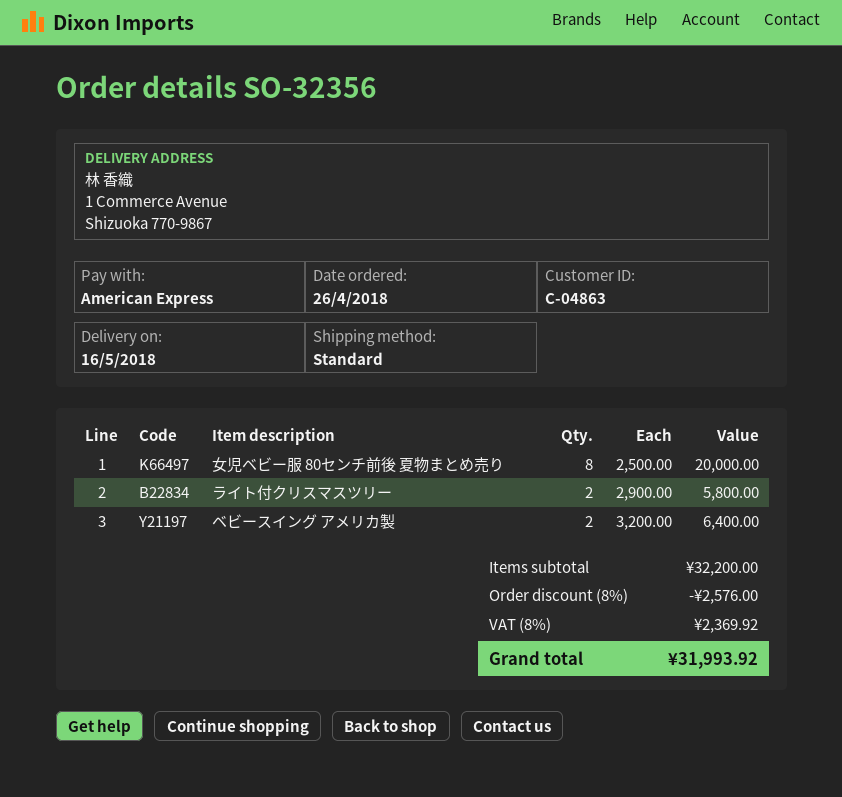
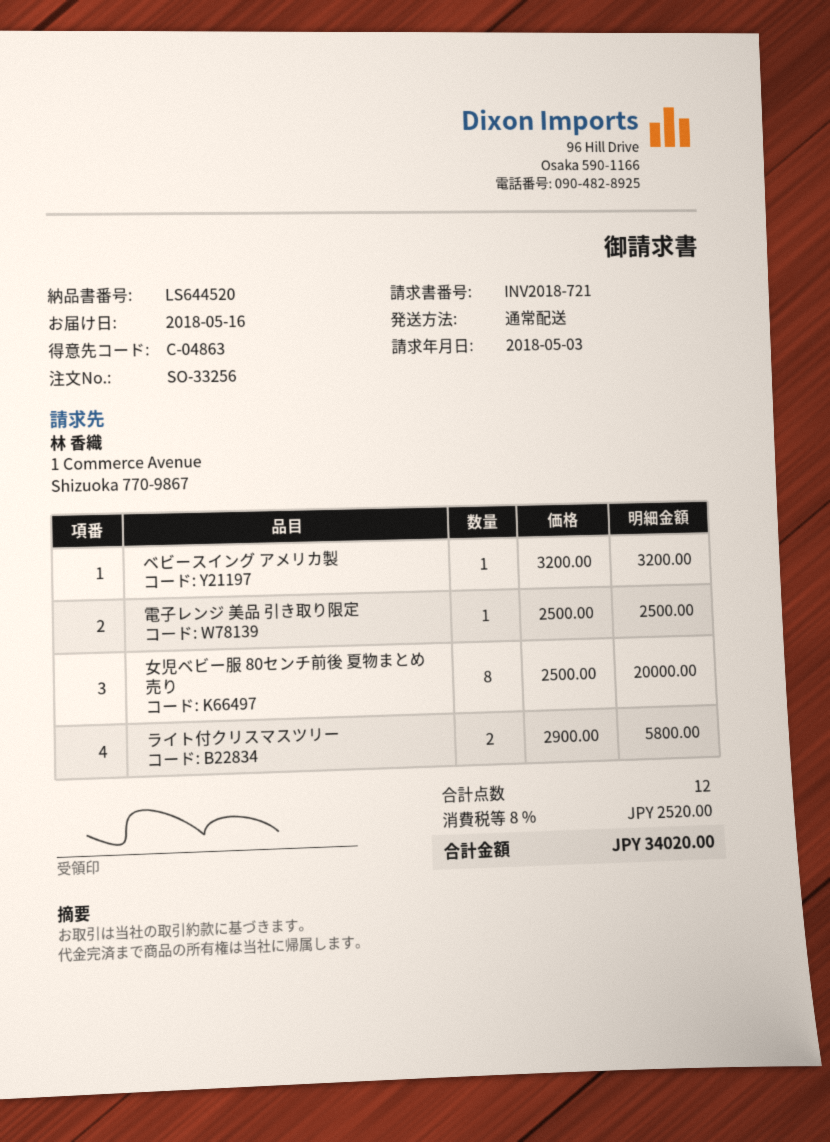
order number: SO-32356 -> SO-33256
ベビースイング アメリカ製: 2 x 3200.00 = 6400.00 -> 1 x 3200.00 = 3200.00
電子レンジ 美品 引き取り限定: none -> 1 x 2500.00 = 2500.00
discount: 8% = 2576.00 -> none
tax: 8% = 2369.92 -> 8% = 2520.00
total: 31993.92 -> 34020.00

